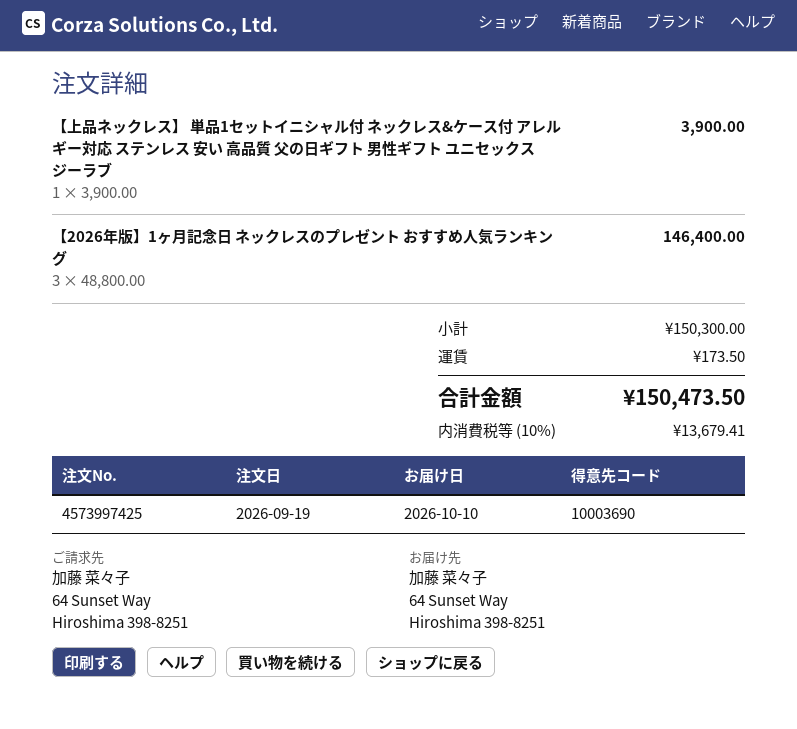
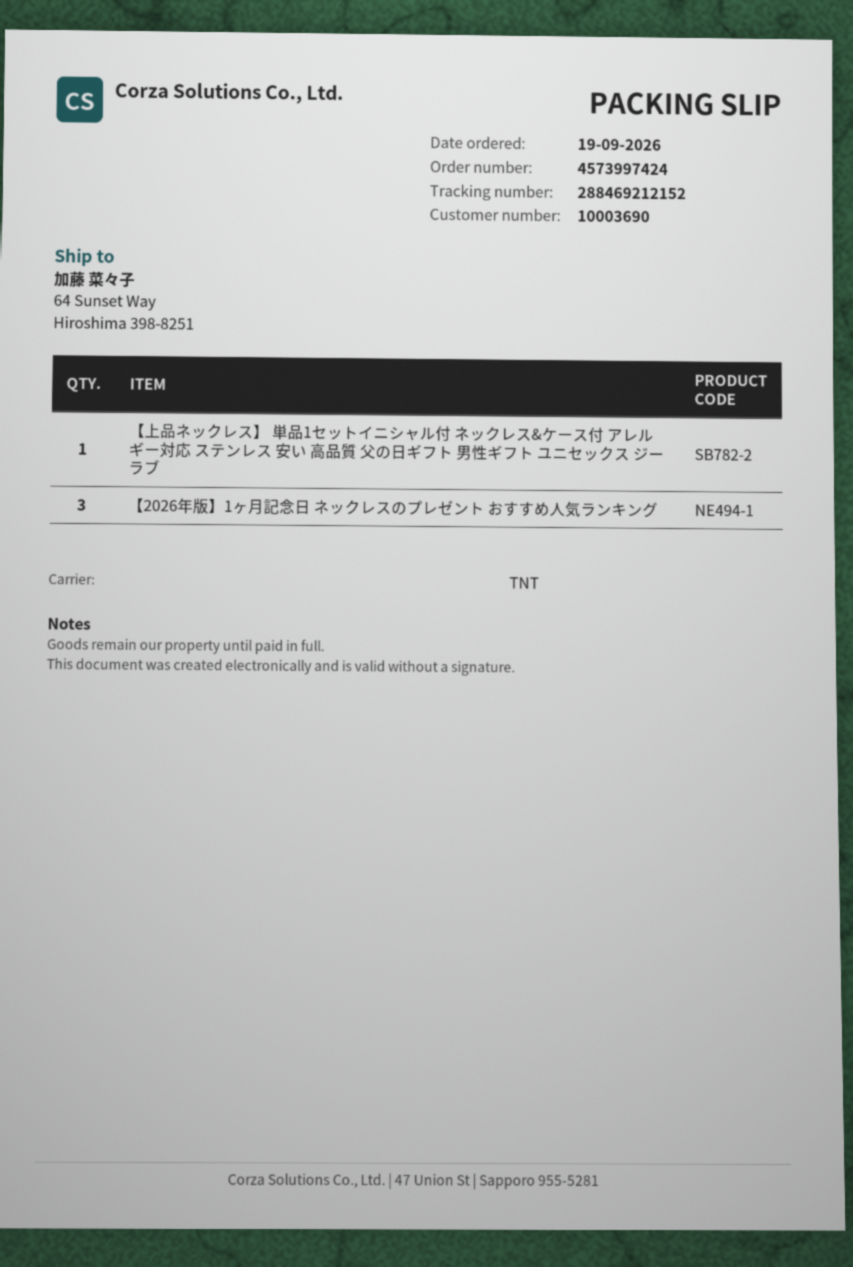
order number: 4573997425 -> 4573997424

